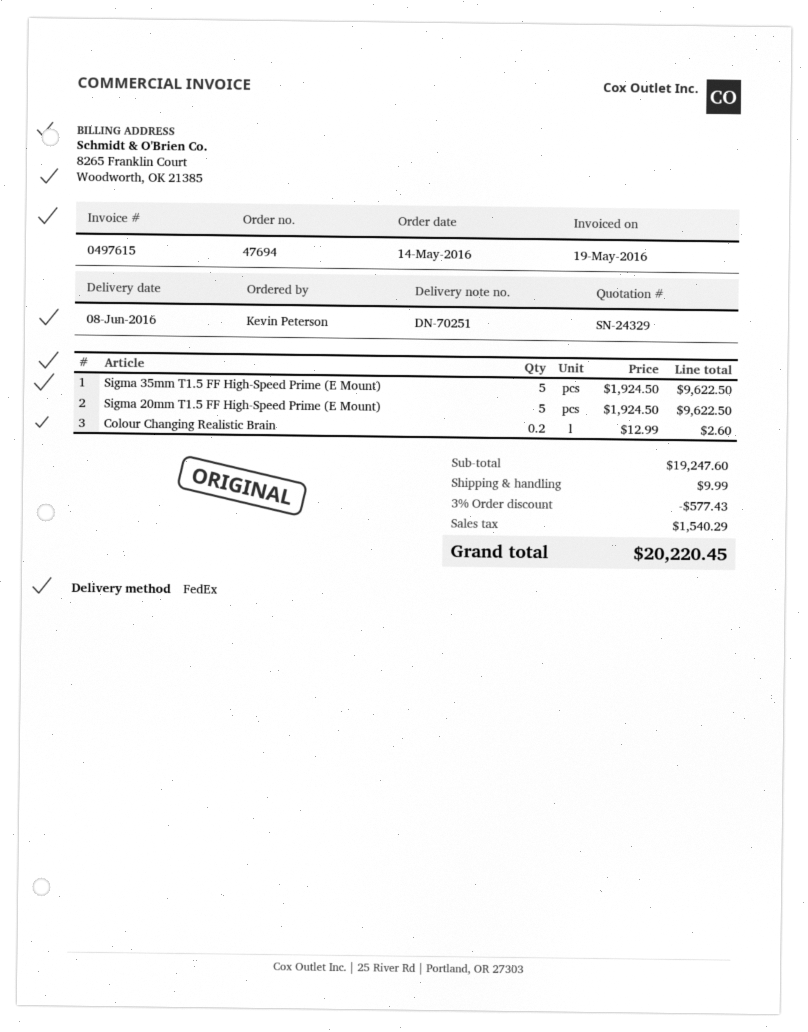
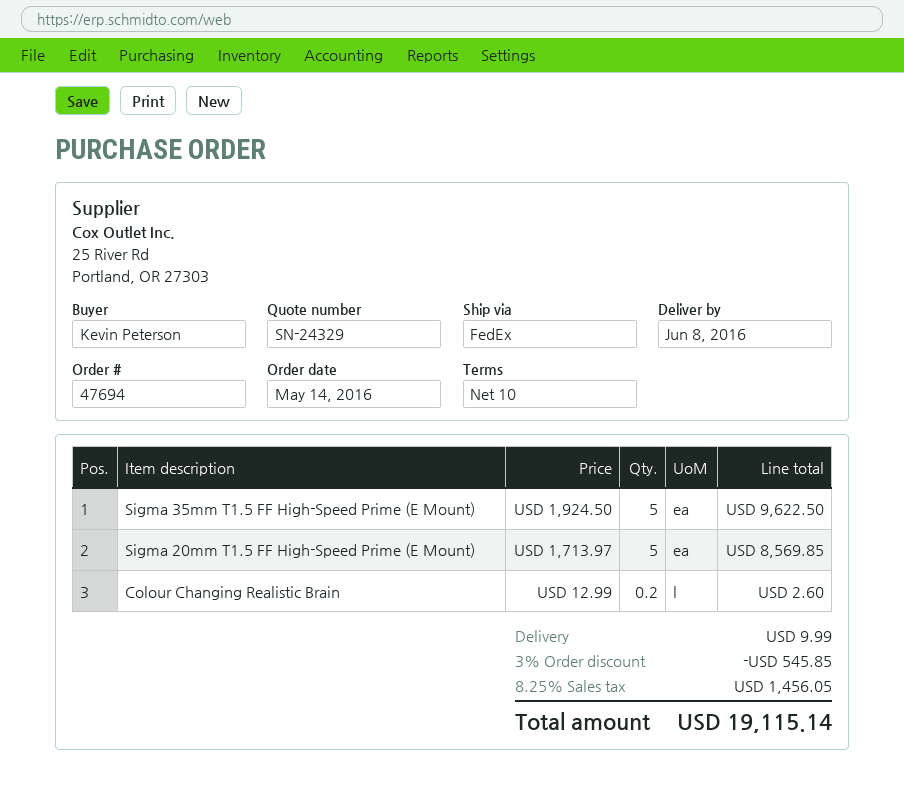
Sigma 20mm T1.5 FF High-Speed Prime (E Mount): 5 x 1924.50 = 9622.50 -> 5 x 1713.97 = 8569.85
discount: 3% = 577.43 -> 3% = 545.85
tax: 1540.29 -> 1456.05
total: 20220.45 -> 19115.14

